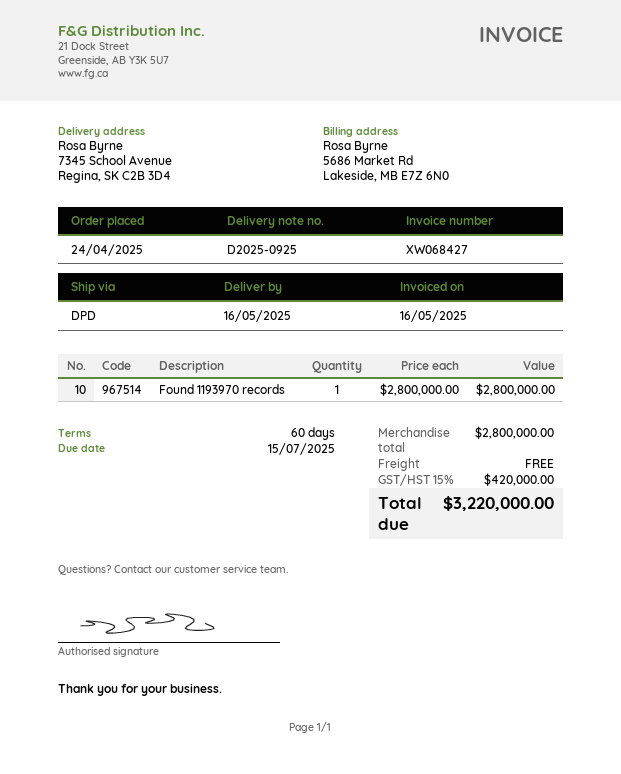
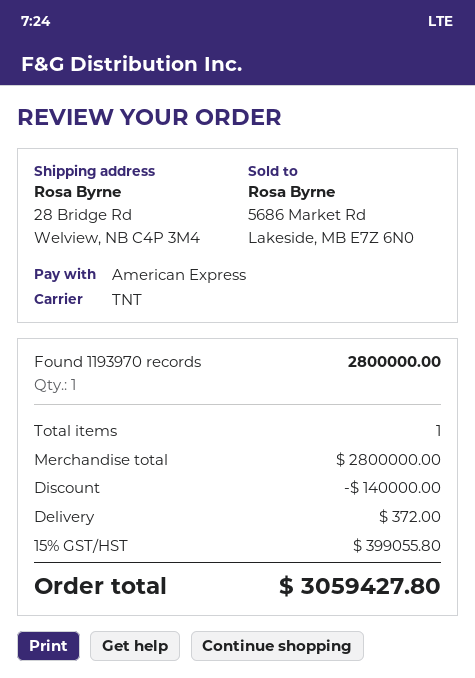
shipping method: DPD -> TNT
ship to: 7345 School Avenue, Regina, SK C2B 3D4 -> 28 Bridge Rd, Welview, NB C4P 3M4
discount: none -> 140000.00
shipping: 0.00 -> 372.00
tax: 15% = 420000.00 -> 15% = 399055.80
total: 3220000.00 -> 3059427.80

